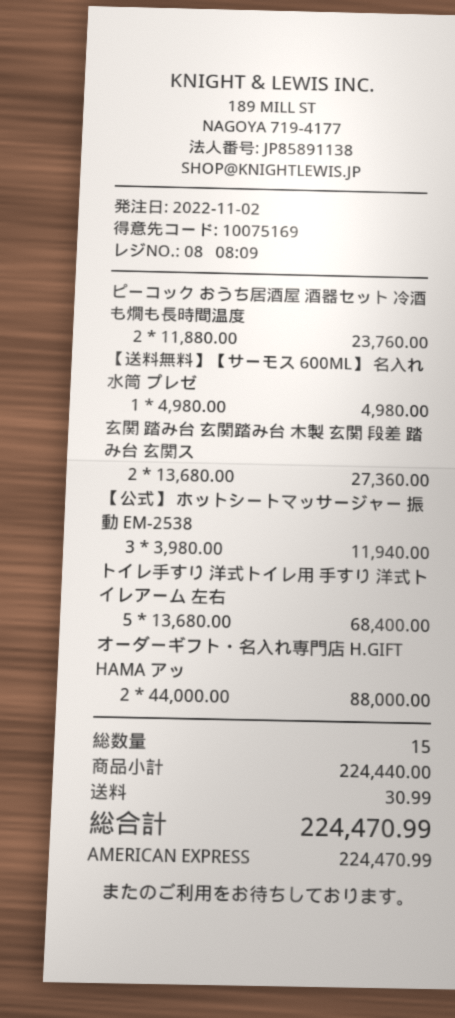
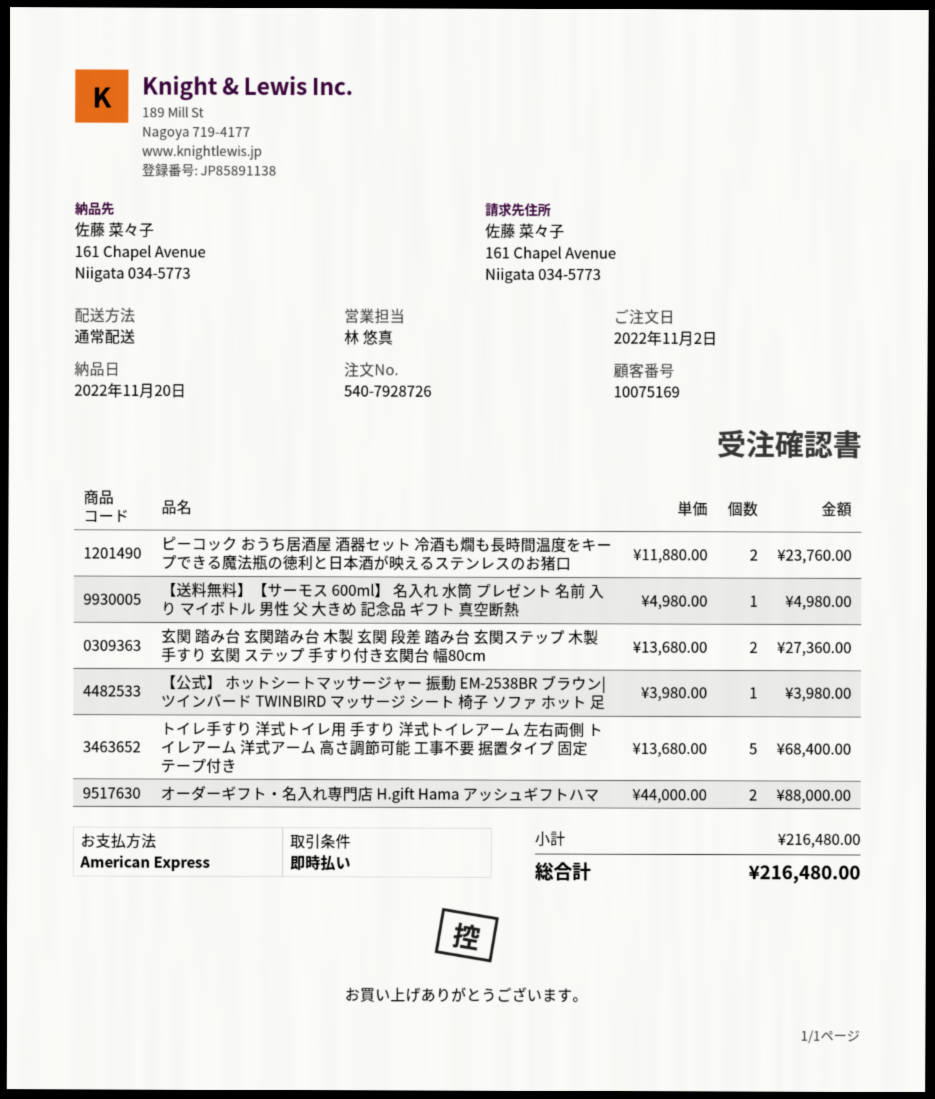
【公式】 ホットシートマッサージャー 振動 EM-2538: 3 x 3980.00 = 11940.00 -> 1 x 3980.00 = 3980.00
subtotal: 224440.00 -> 216480.00
shipping: 30.99 -> none
total: 224470.99 -> 216480.00

